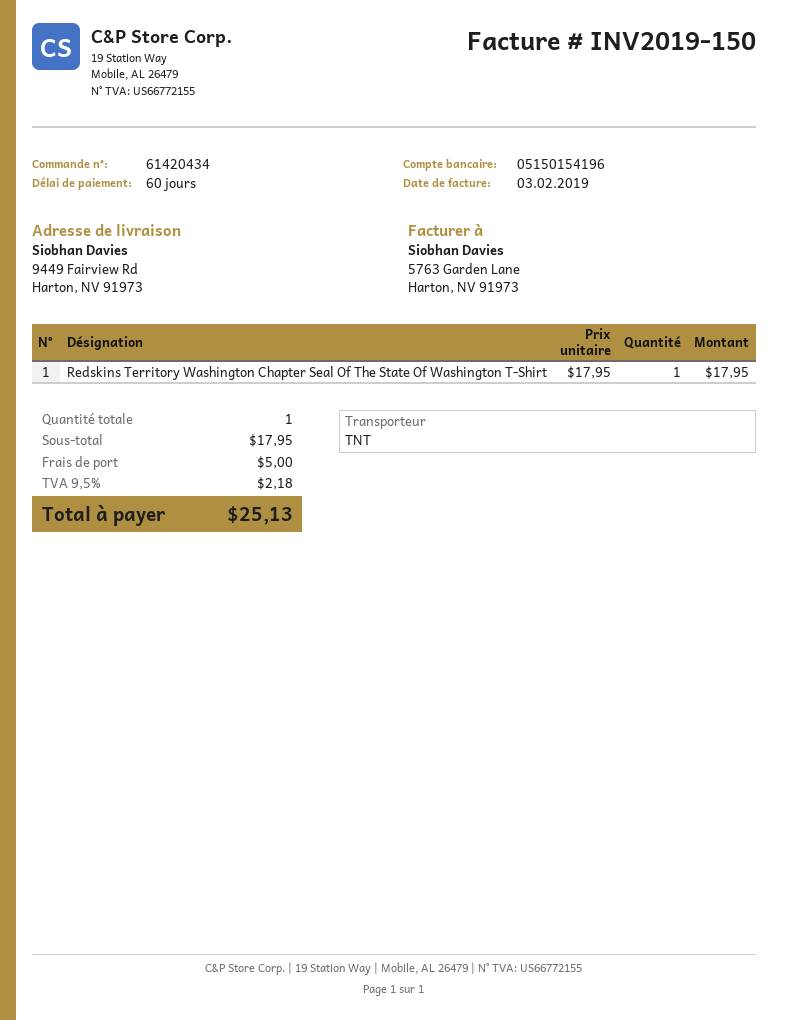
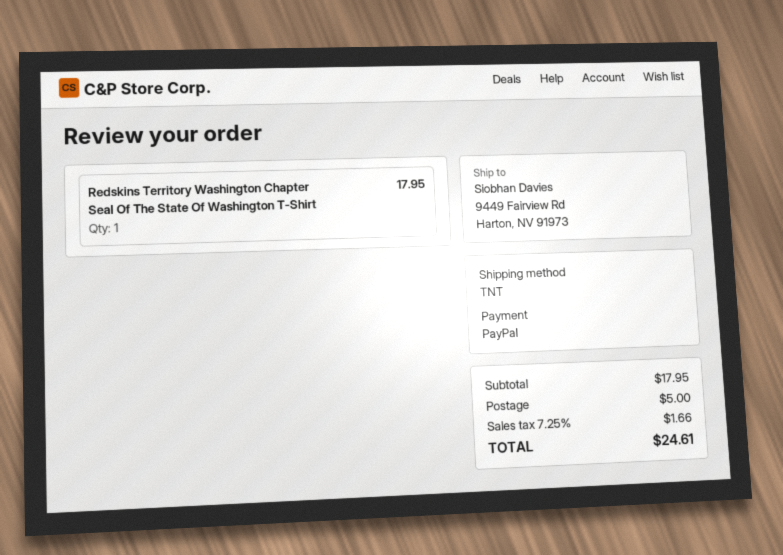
tax: 9.5% = 2.18 -> 7.25% = 1.66
total: 25.13 -> 24.61

